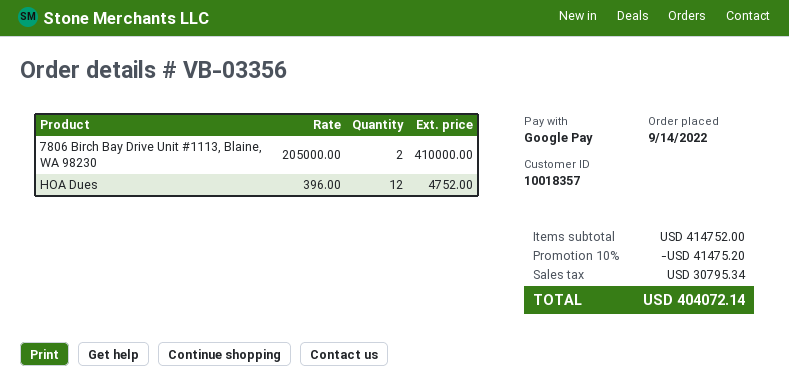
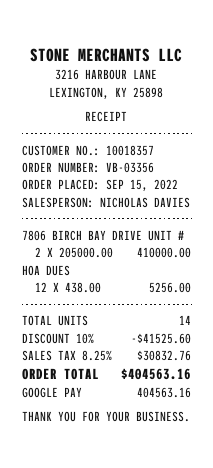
order date: 2022-09-14 -> 2022-09-15
HOA Dues: 12 x 396.00 = 4752.00 -> 12 x 438.00 = 5256.00
discount: 10% = 41475.20 -> 10% = 41525.60
tax: 30795.34 -> 30832.76
total: 404072.14 -> 404563.16

